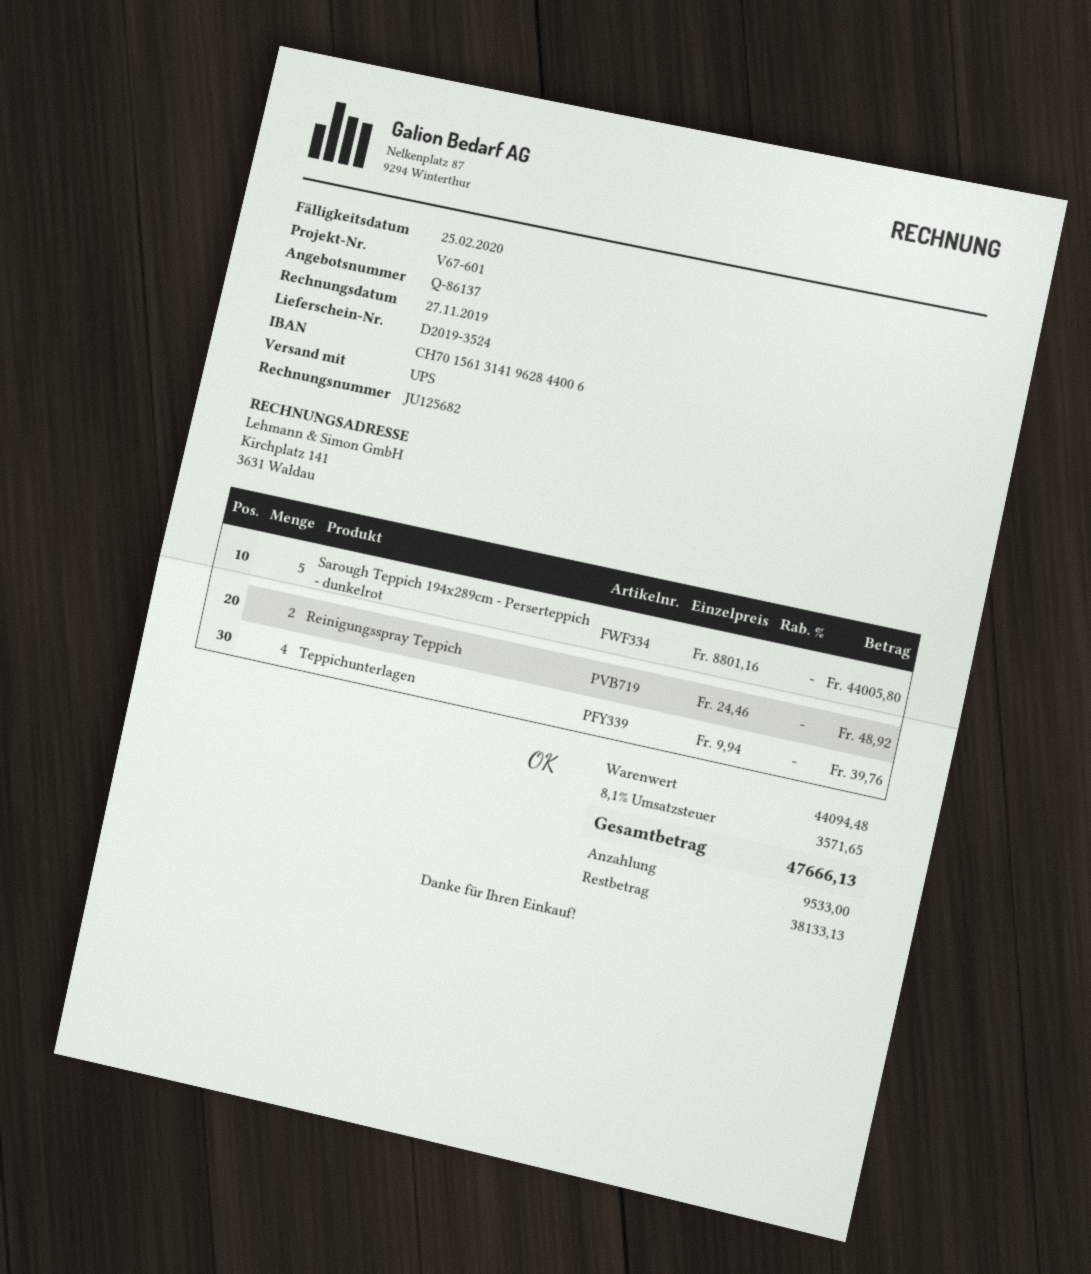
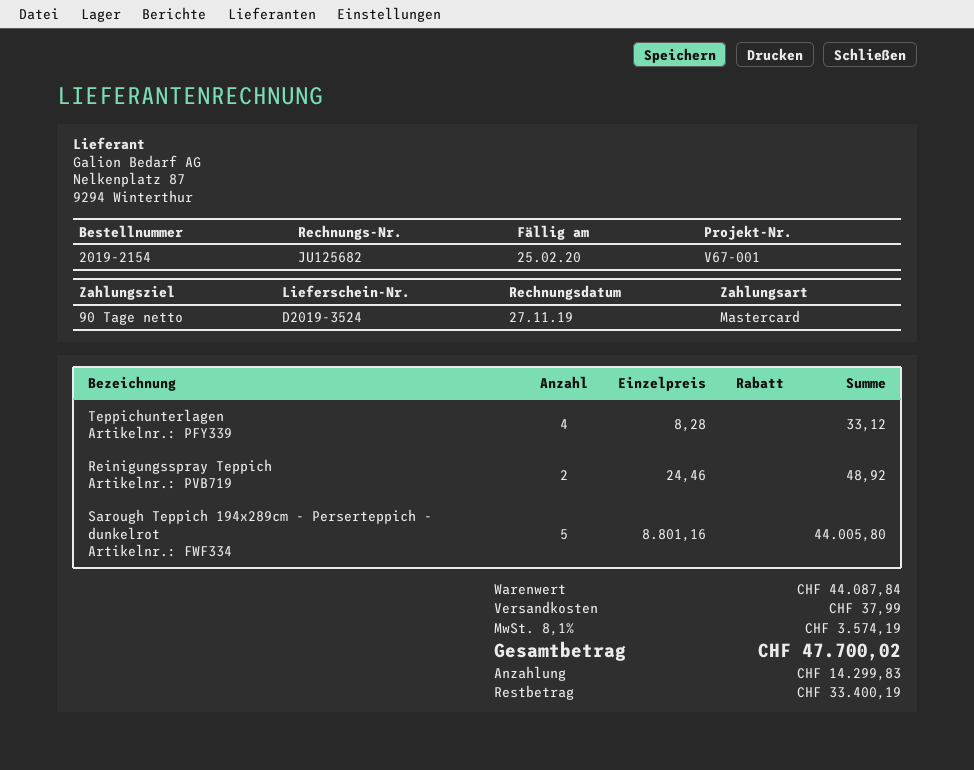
reference: V67-601 -> V67-001
Teppichunterlagen: 4 x 9.94 = 39.76 -> 4 x 8.28 = 33.12
subtotal: 44094.48 -> 44087.84
shipping: none -> 37.99
tax: 8.1% = 3571.65 -> 8.1% = 3574.19
total: 47666.13 -> 47700.02
deposit: 9533.00 -> 14299.83
balance: 38133.13 -> 33400.19

